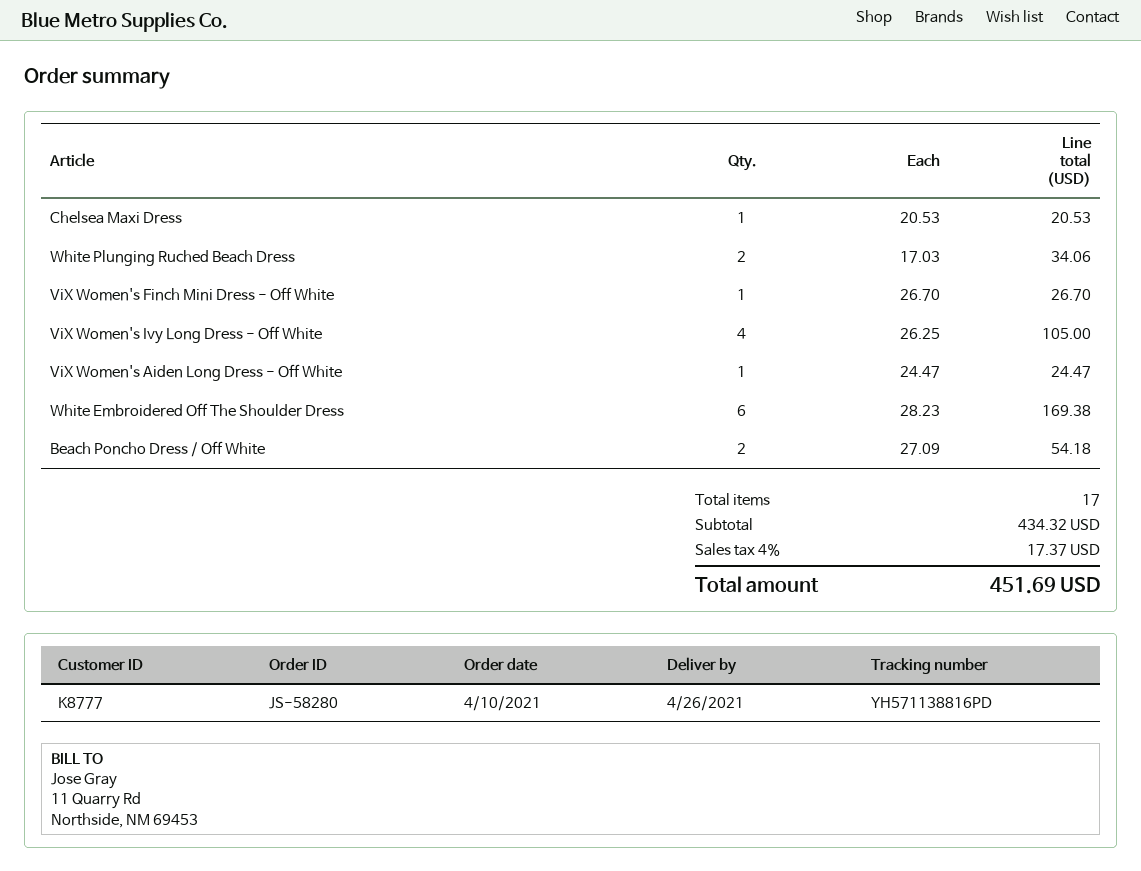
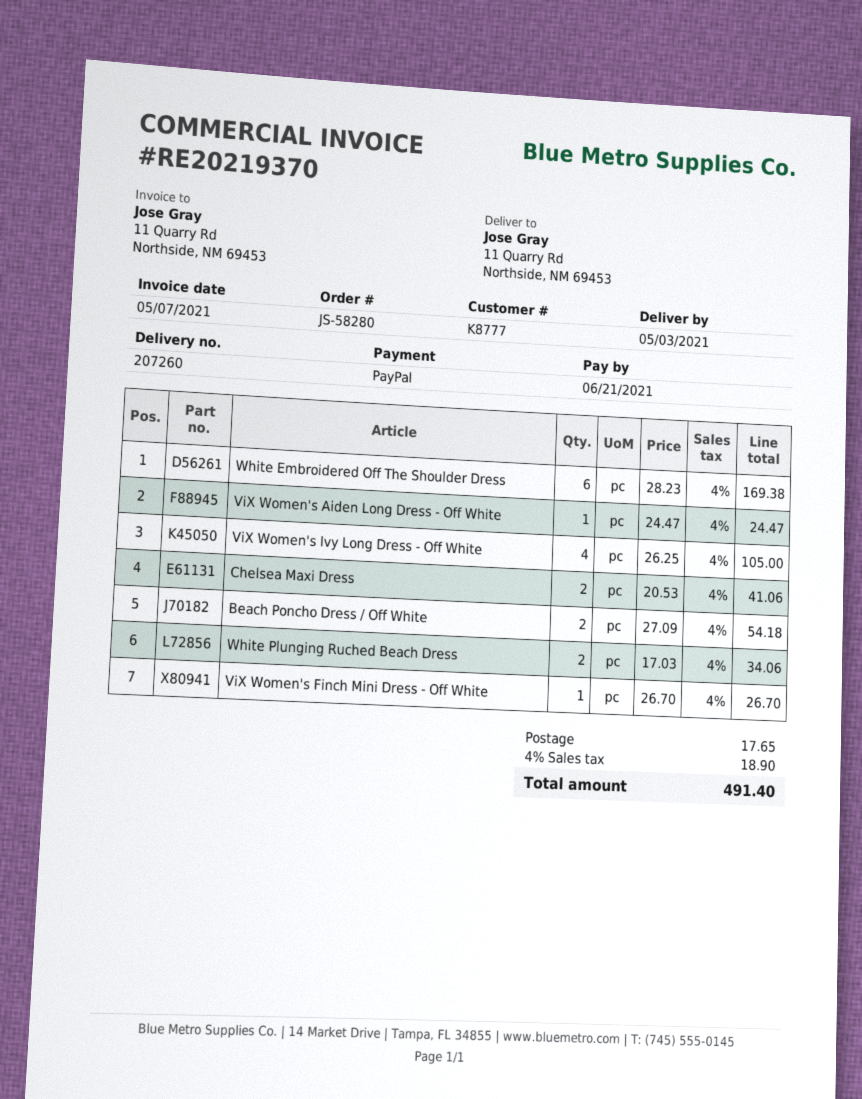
delivery date: 2021-04-26 -> 2021-05-03
Chelsea Maxi Dress: 1 x 20.53 = 20.53 -> 2 x 20.53 = 41.06
shipping: none -> 17.65
tax: 4% = 17.37 -> 4% = 18.90
total: 451.69 -> 491.40

